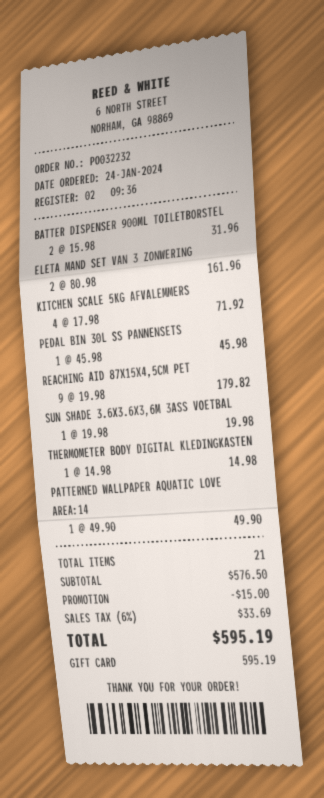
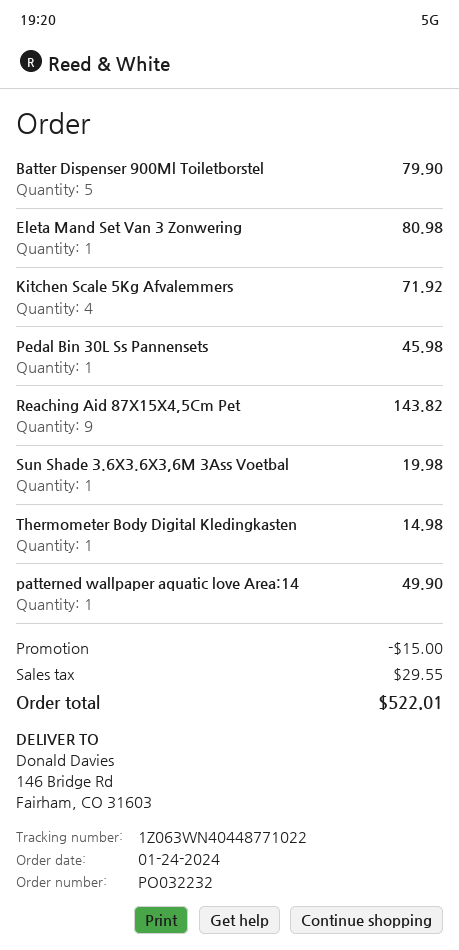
BATTER DISPENSER 900ML TOILETBORSTEL: 2 for 31.96 -> 5 for 79.90
ELETA MAND SET VAN 3 ZONWERING: 2 for 161.96 -> 1 for 80.98
REACHING AID 87X15X4,5CM PET: 9 for 179.82 -> 9 for 143.82
tax: 33.69 -> 29.55
total: 595.19 -> 522.01

